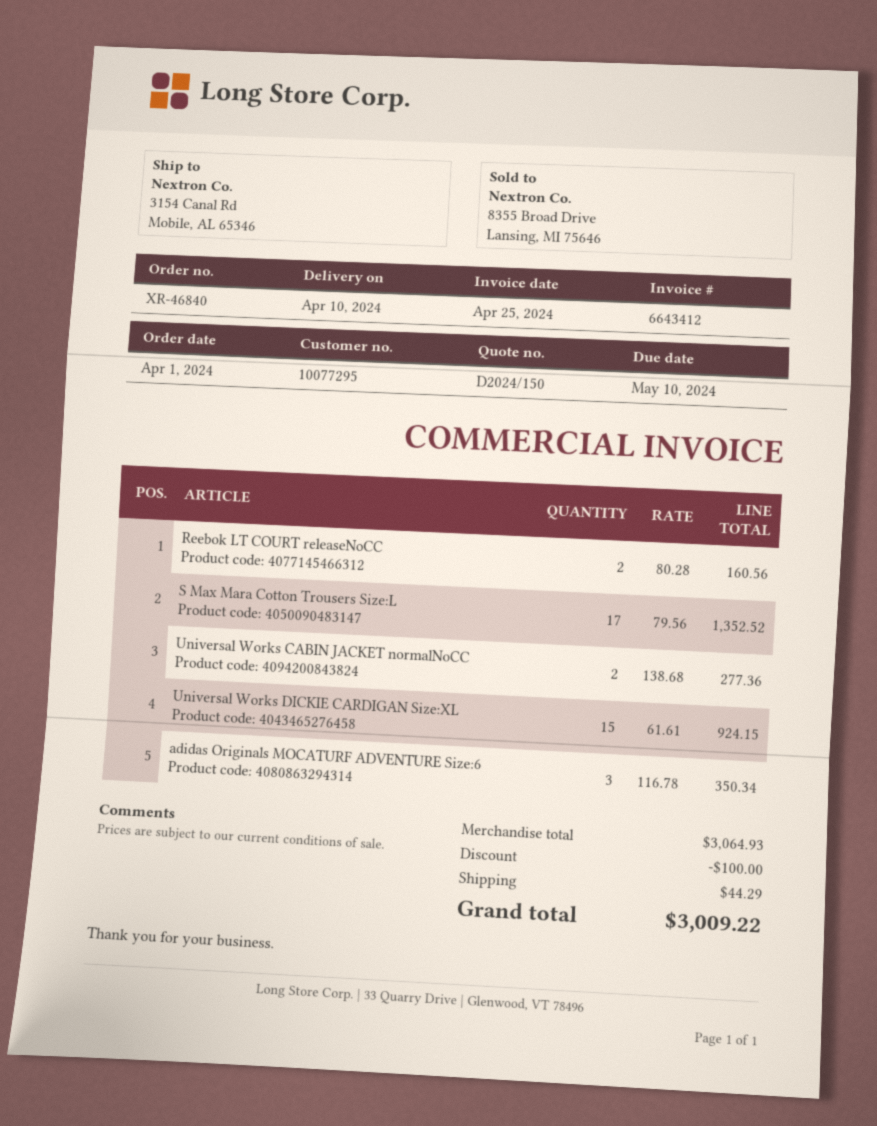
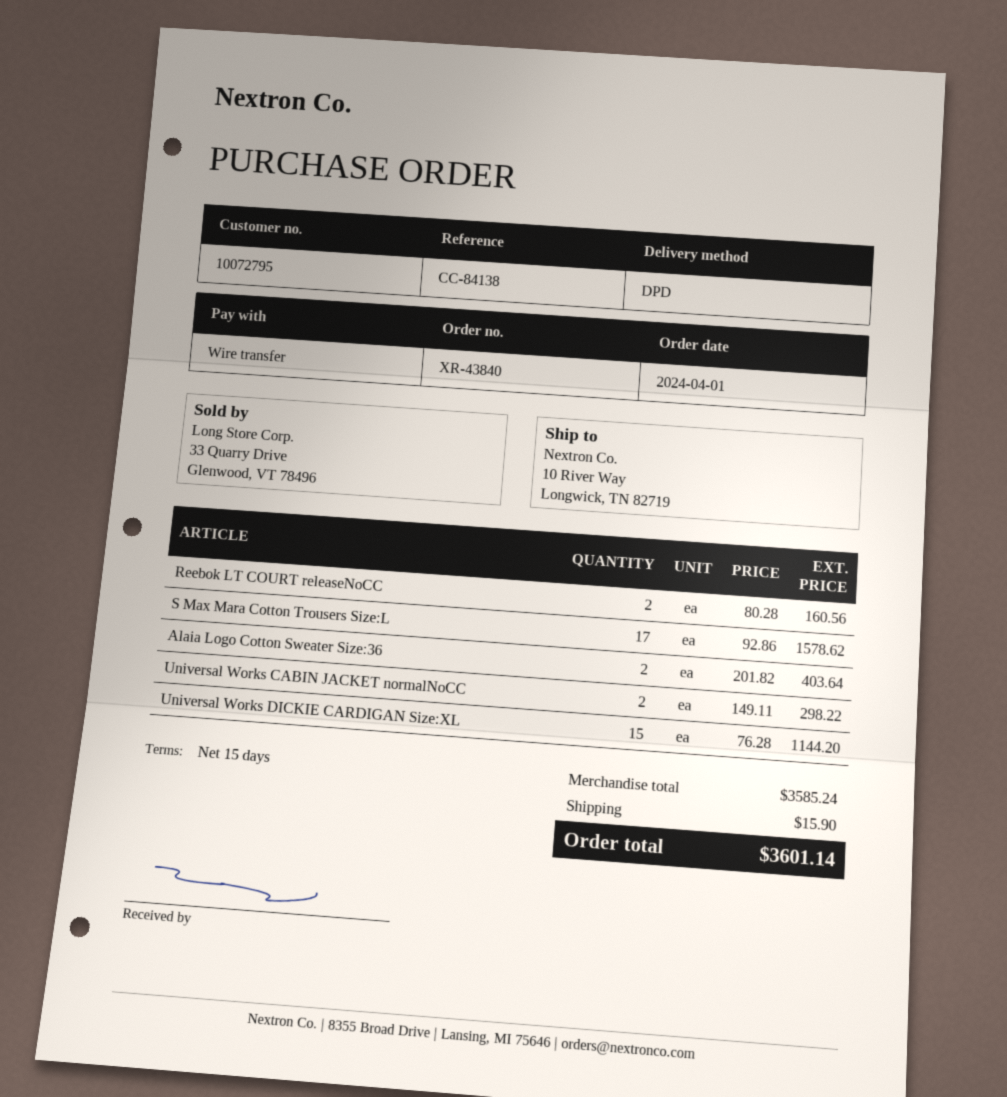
order number: XR-46840 -> XR-43840
customer number: 10077295 -> 10072795
ship to: 3154 Canal Rd, Mobile, AL 65346 -> 10 River Way, Longwick, TN 82719
S Max Mara Cotton Trousers Size:L: 17 x 79.56 = 1352.52 -> 17 x 92.86 = 1578.62
Universal Works CABIN JACKET normalNoCC: 2 x 138.68 = 277.36 -> 2 x 149.11 = 298.22
Universal Works DICKIE CARDIGAN Size:XL: 15 x 61.61 = 924.15 -> 15 x 76.28 = 1144.20
adidas Originals MOCATURF ADVENTURE Size:6: 3 x 116.78 = 350.34 -> none
Alaia Logo Cotton Sweater Size:36: none -> 2 x 201.82 = 403.64
subtotal: 3064.93 -> 3585.24
discount: 100.00 -> none
shipping: 44.29 -> 15.90
total: 3009.22 -> 3601.14

